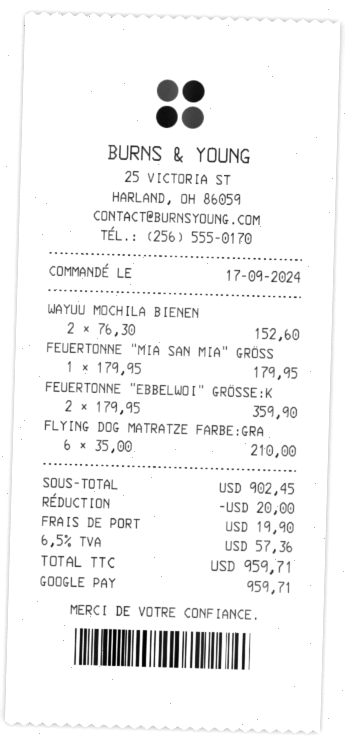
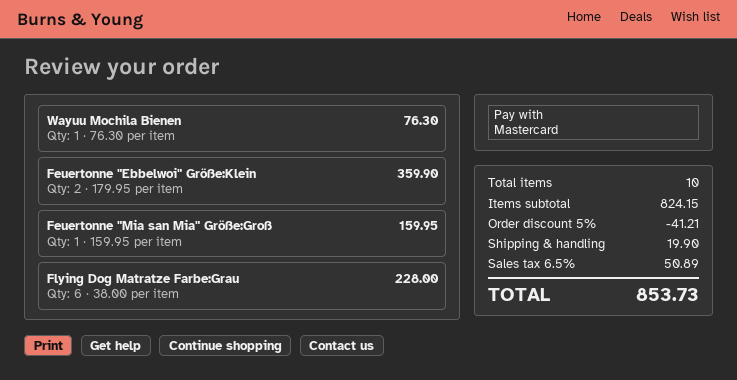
payment method: Google Pay -> Mastercard
WAYUU MOCHILA BIENEN: 2 x 76.30 = 152.60 -> 1 x 76.30 = 76.30
FEUERTONNE "MIA SAN MIA" GRÖSS: 1 x 179.95 = 179.95 -> 1 x 159.95 = 159.95
FLYING DOG MATRATZE FARBE:GRA: 6 x 35.00 = 210.00 -> 6 x 38.00 = 228.00
subtotal: 902.45 -> 824.15
discount: 20.00 -> 41.21
tax: 6.5% = 57.36 -> 6.5% = 50.89
total: 959.71 -> 853.73

